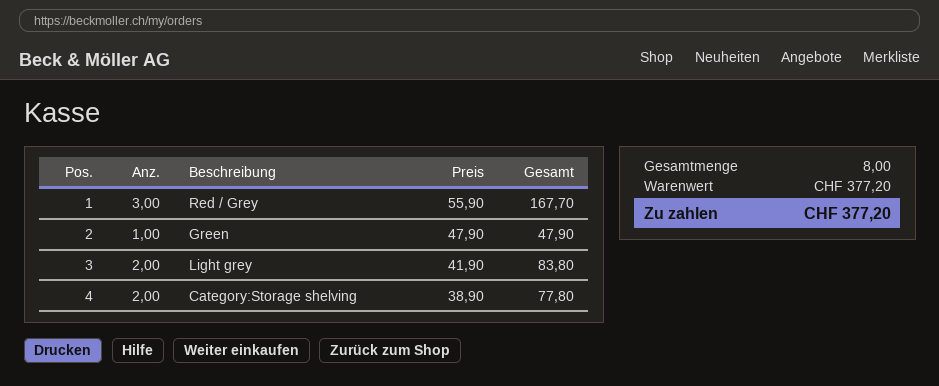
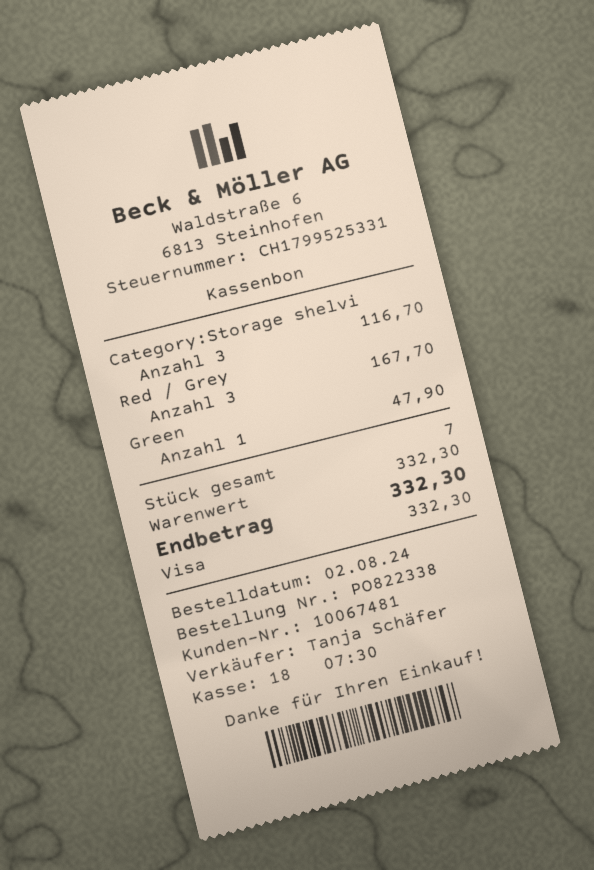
Light grey: 2 for 83.80 -> none
Category:Storage shelving: 2 for 77.80 -> 3 for 116.70
total quantity: 8 -> 7
subtotal: 377.20 -> 332.30
total: 377.20 -> 332.30

